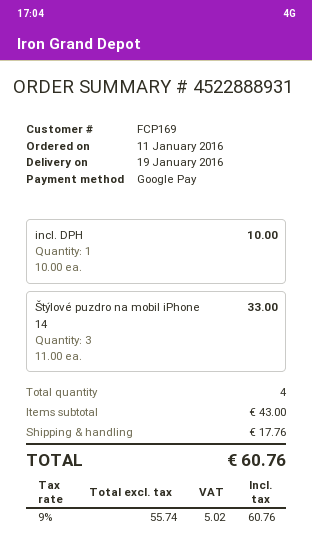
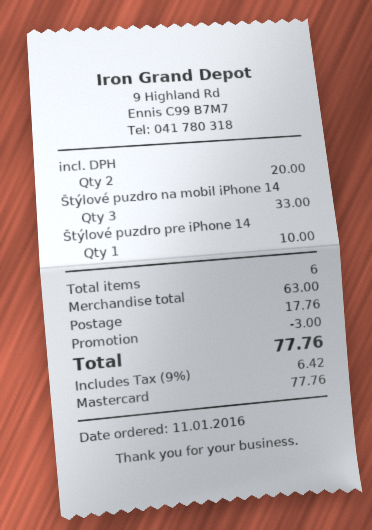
payment method: Google Pay -> Mastercard
incl. DPH: 1 for 10.00 -> 2 for 20.00
Štýlové puzdro pre iPhone 14: none -> 1 for 10.00
total quantity: 4 -> 6
subtotal: 43.00 -> 63.00
discount: none -> 3.00
tax: 9% = 5.02 -> 9% = 6.42
total: 60.76 -> 77.76

